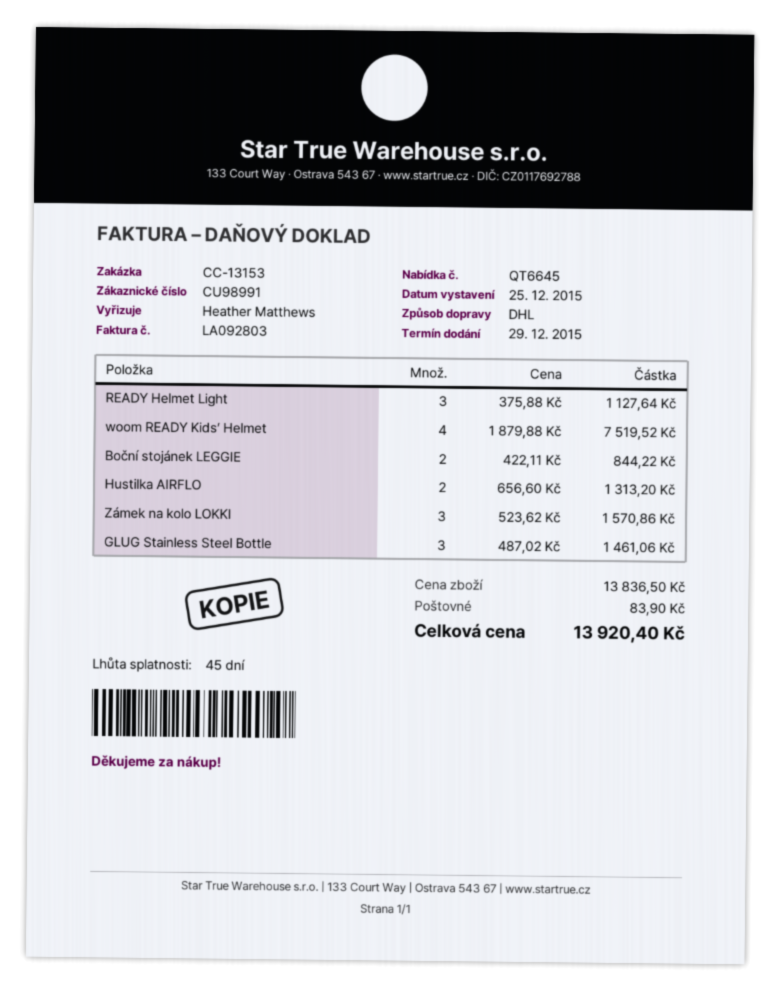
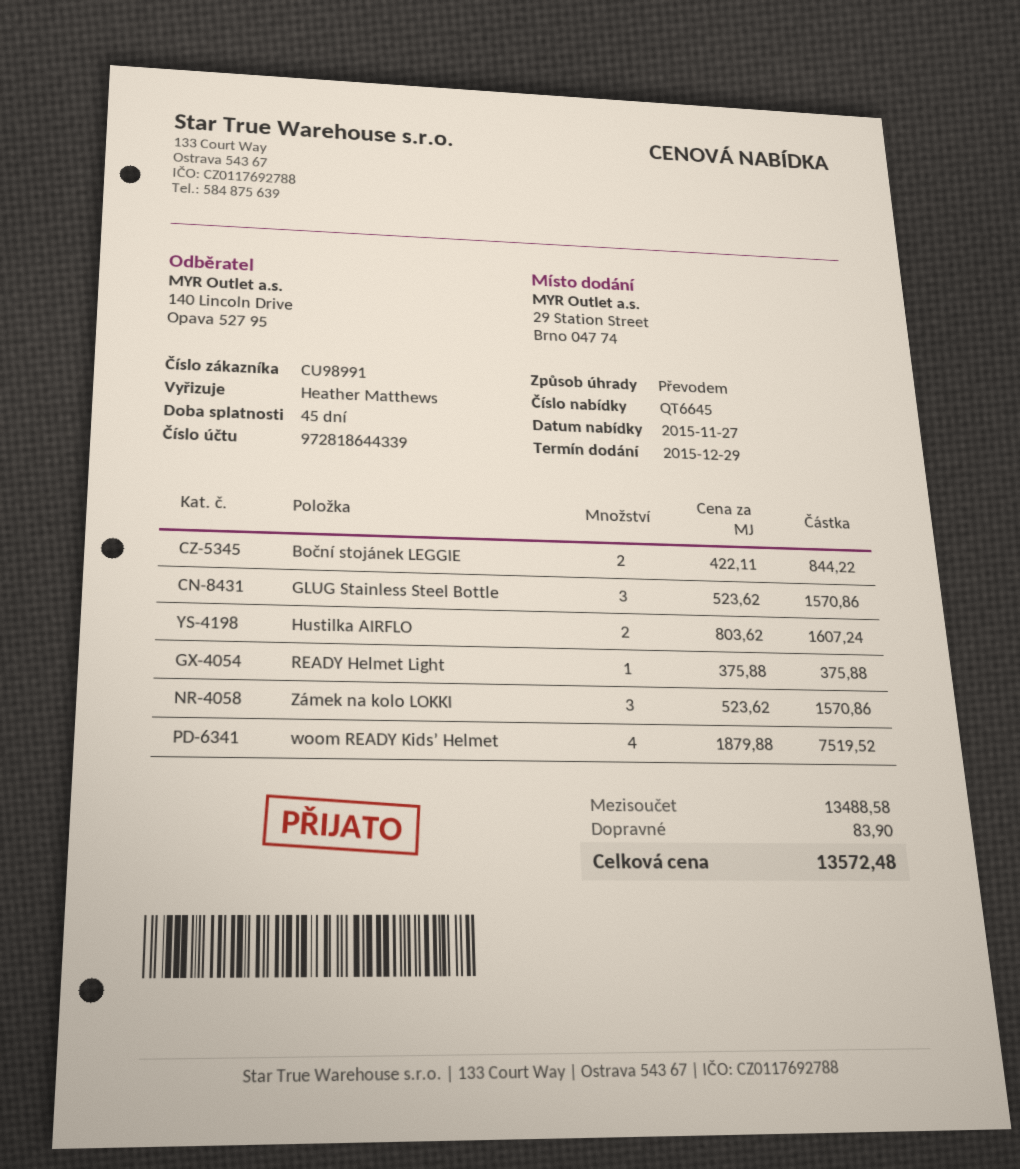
READY Helmet Light: 3 x 375.88 = 1127.64 -> 1 x 375.88 = 375.88
Hustilka AIRFLO: 2 x 656.60 = 1313.20 -> 2 x 803.62 = 1607.24
GLUG Stainless Steel Bottle: 3 x 487.02 = 1461.06 -> 3 x 523.62 = 1570.86
subtotal: 13836.50 -> 13488.58
total: 13920.40 -> 13572.48

